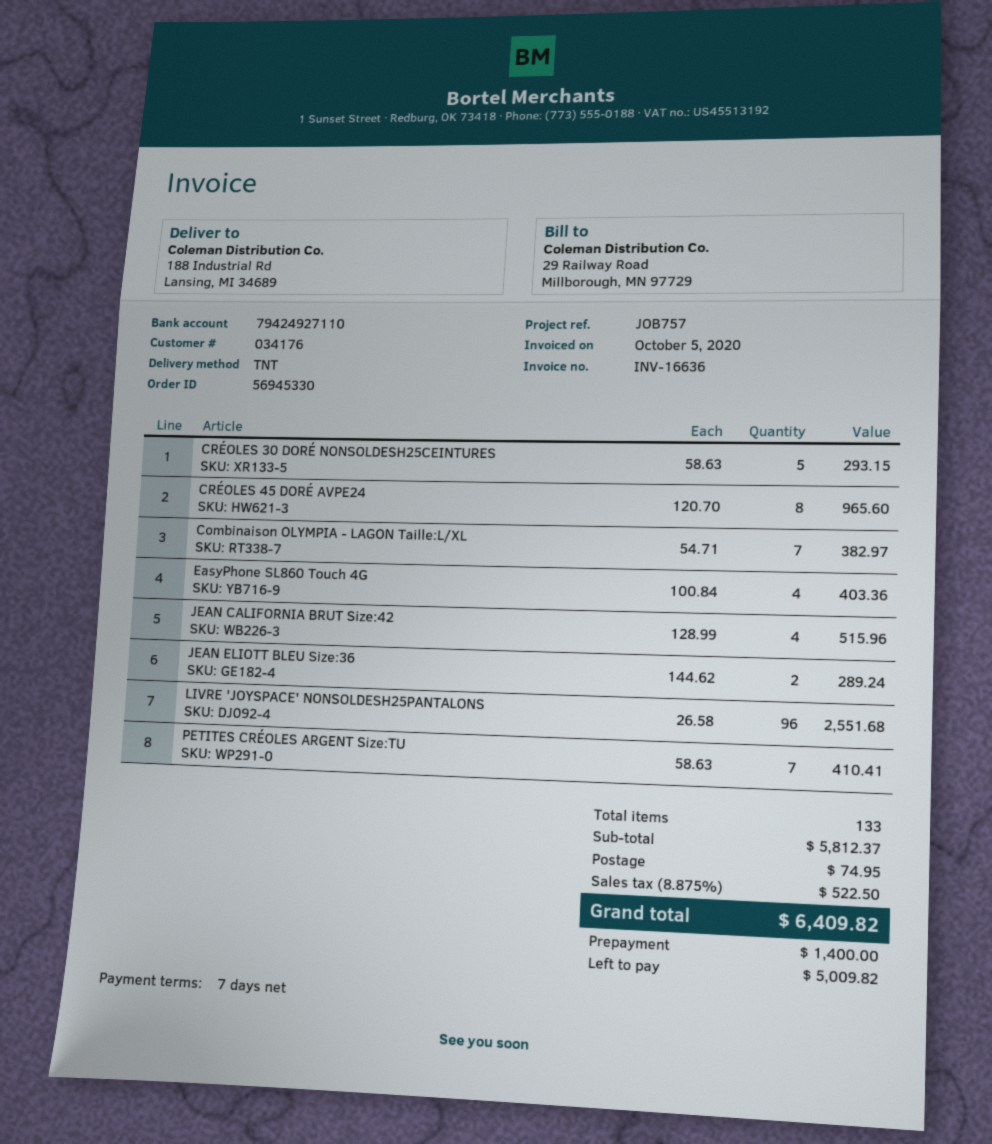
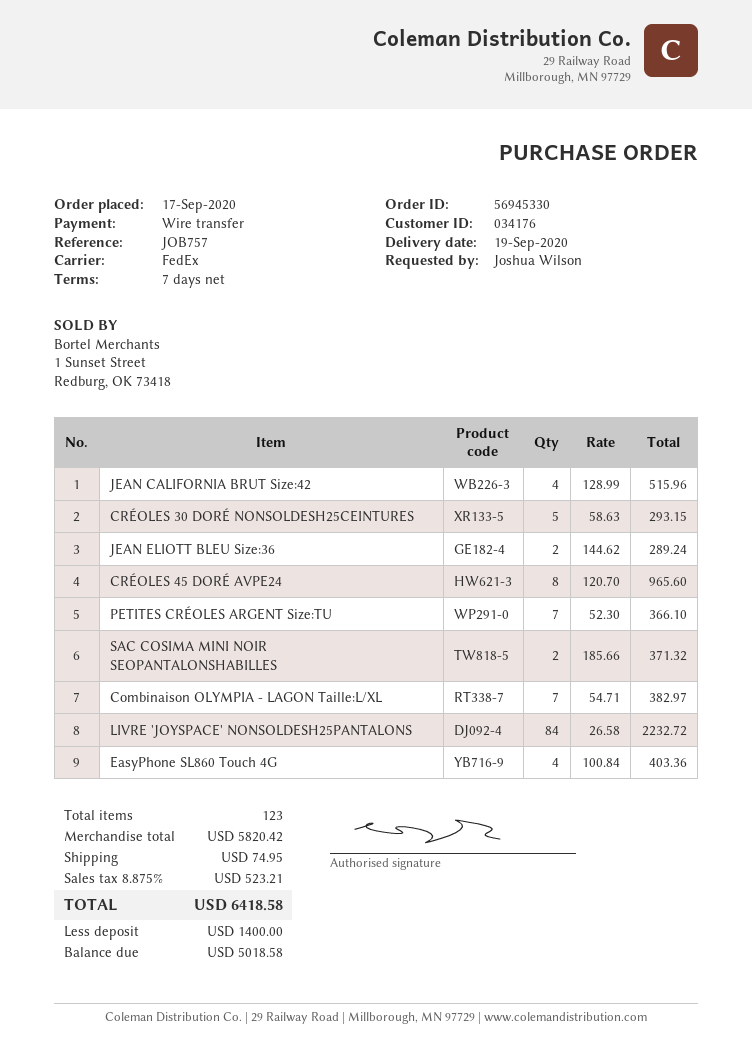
shipping method: TNT -> FedEx
LIVRE 'JOYSPACE' NONSOLDESH25PANTALONS: 96 x 26.58 = 2551.68 -> 84 x 26.58 = 2232.72
PETITES CRÉOLES ARGENT Size:TU: 7 x 58.63 = 410.41 -> 7 x 52.30 = 366.10
SAC COSIMA MINI NOIR SEOPANTALONSHABILLES: none -> 2 x 185.66 = 371.32
total quantity: 133 -> 123
subtotal: 5812.37 -> 5820.42
tax: 8.875% = 522.50 -> 8.875% = 523.21
total: 6409.82 -> 6418.58
balance: 5009.82 -> 5018.58

